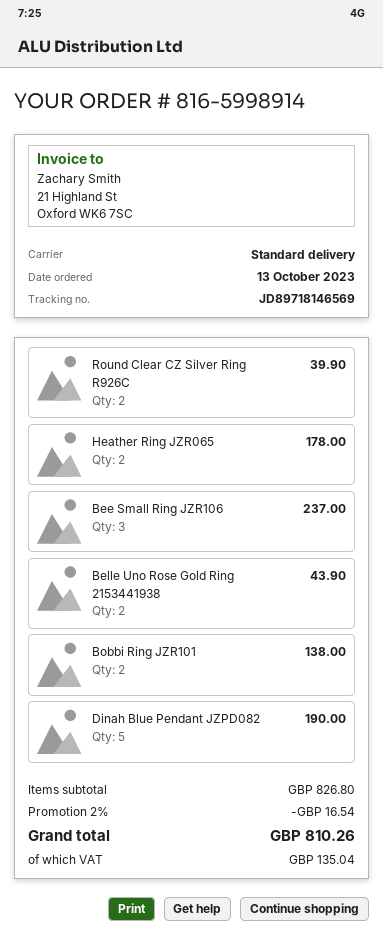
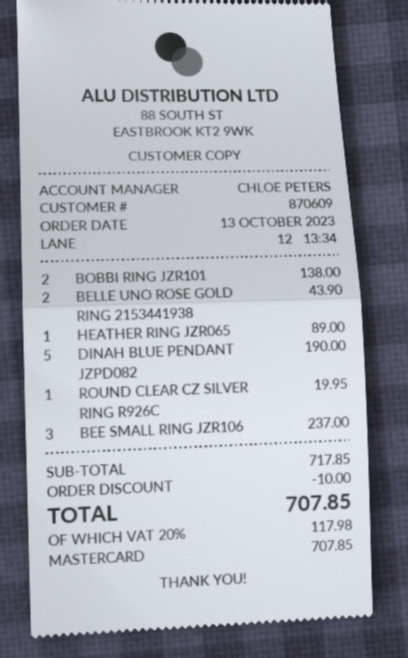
Round Clear CZ Silver Ring R926C: 2 for 39.90 -> 1 for 19.95
Heather Ring JZR065: 2 for 178.00 -> 1 for 89.00
subtotal: 826.80 -> 717.85
discount: 16.54 -> 10.00
tax: 135.04 -> 117.98
total: 810.26 -> 707.85

